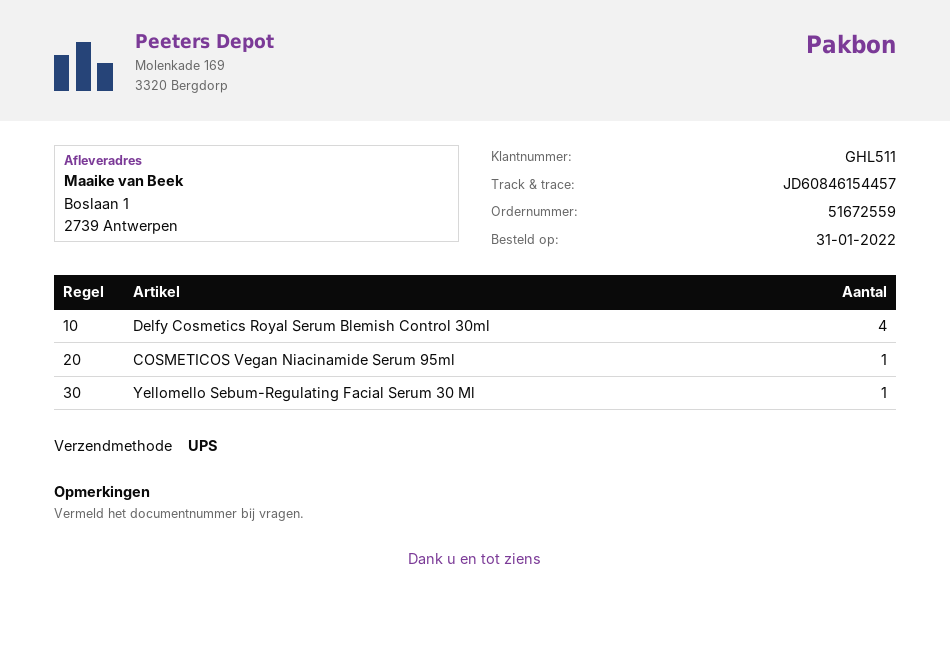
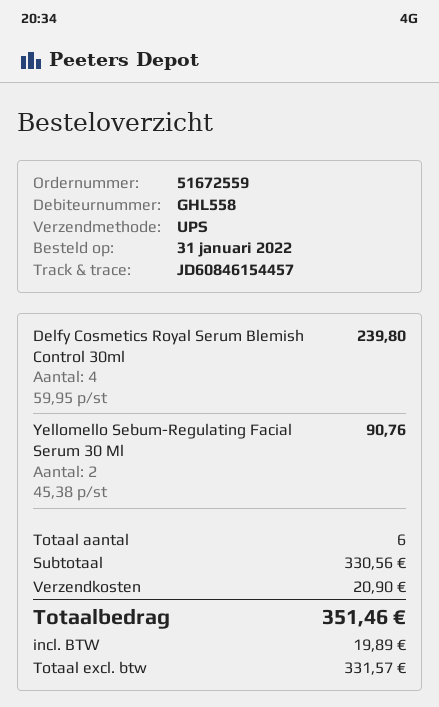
customer number: GHL511 -> GHL558
COSMETICOS Vegan Niacinamide Serum 95ml: 1 -> none
Yellomello Sebum-Regulating Facial Serum 30 Ml: 1 -> 2

